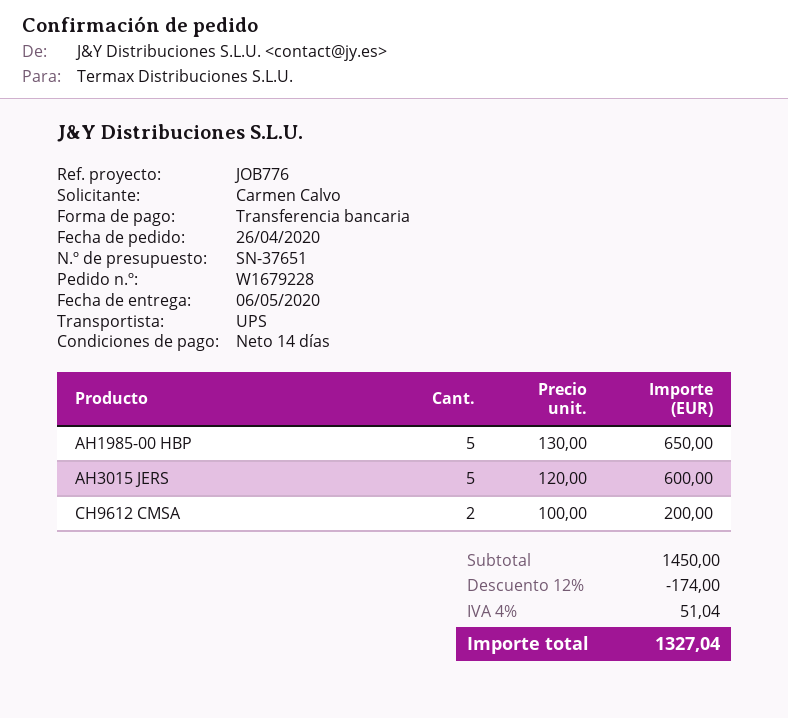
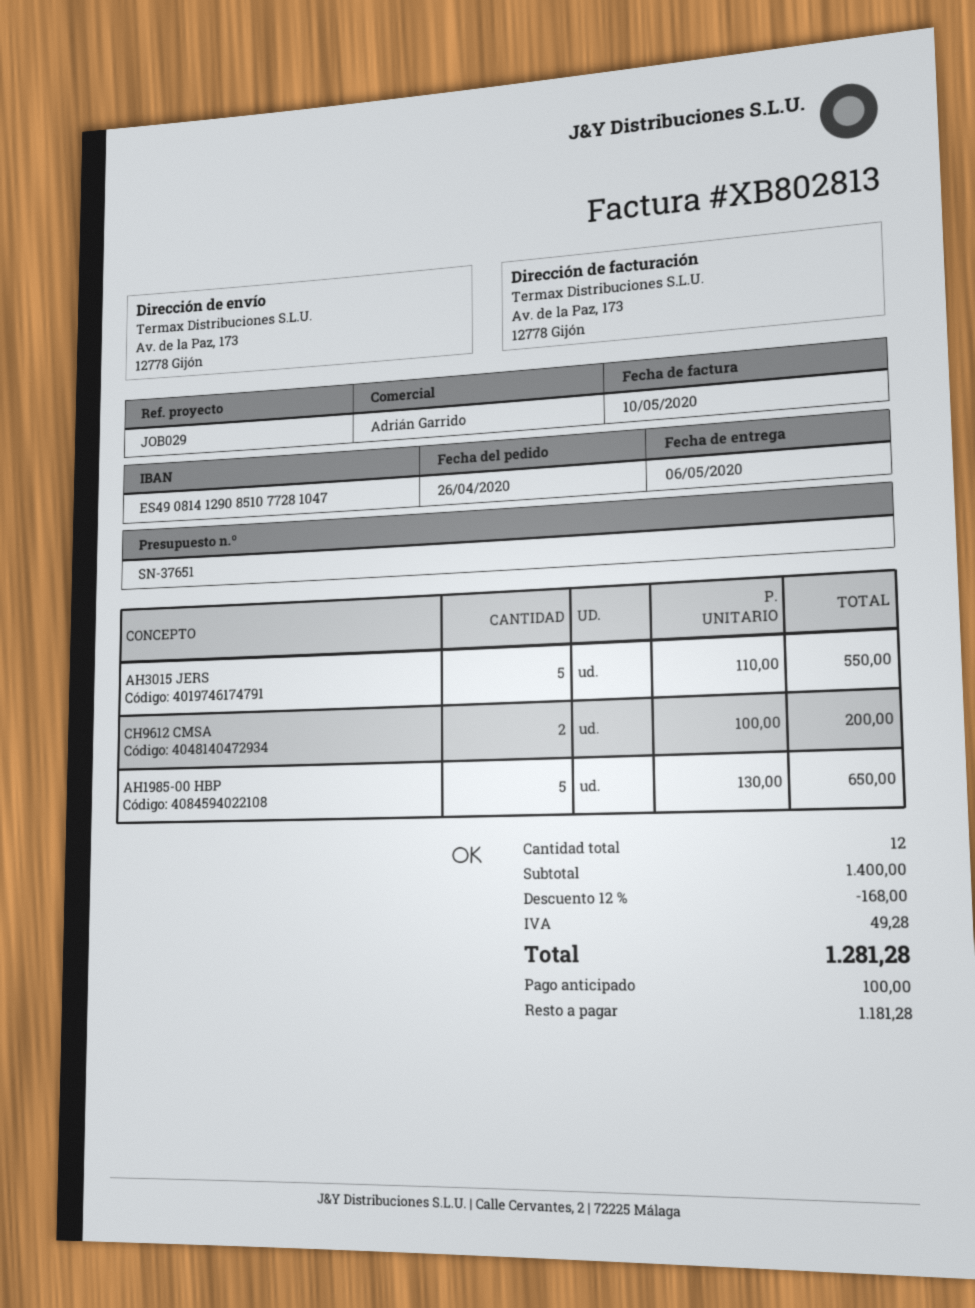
reference: JOB776 -> JOB029
AH3015 JERS: 5 x 120.00 = 600.00 -> 5 x 110.00 = 550.00
subtotal: 1450.00 -> 1400.00
discount: 12% = 174.00 -> 12% = 168.00
tax: 51.04 -> 49.28
total: 1327.04 -> 1281.28

